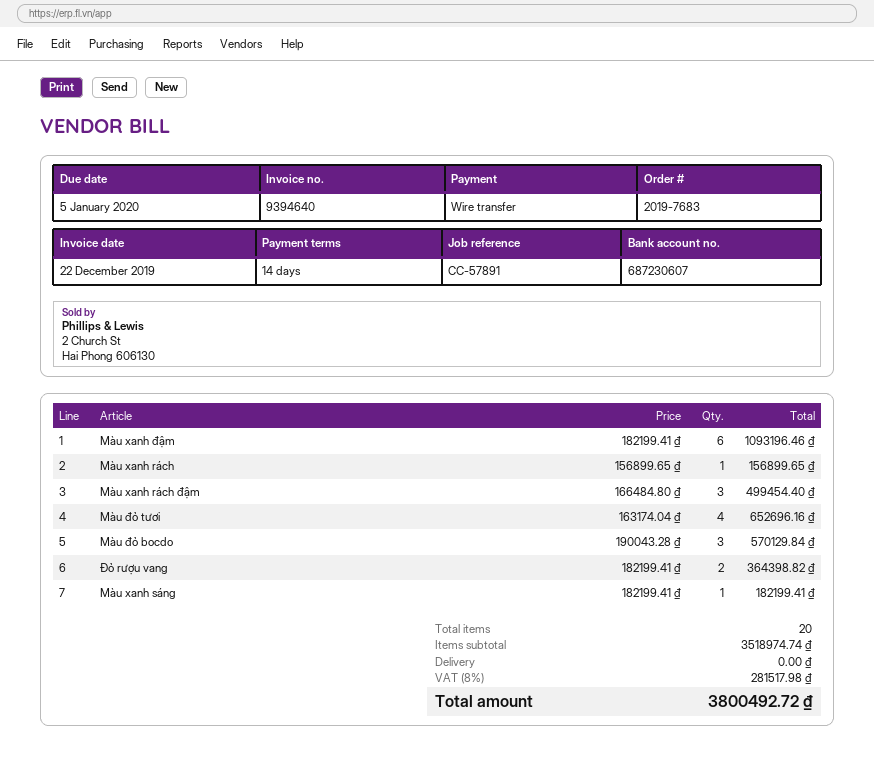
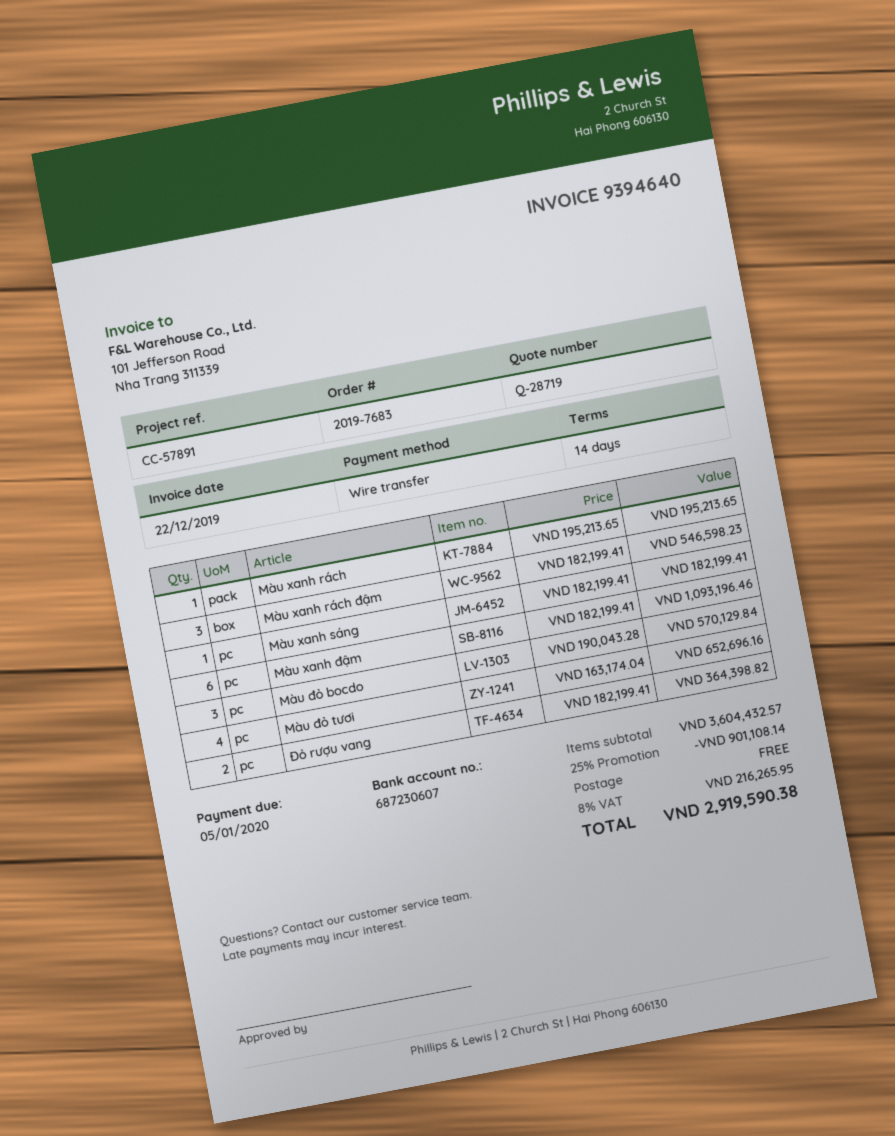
Màu xanh rách: 1 x 156899.65 = 156899.65 -> 1 x 195213.65 = 195213.65
Màu xanh rách đậm: 3 x 166484.80 = 499454.40 -> 3 x 182199.41 = 546598.23
subtotal: 3518974.74 -> 3604432.57
discount: none -> 25% = 901108.14
tax: 8% = 281517.98 -> 8% = 216265.95
total: 3800492.72 -> 2919590.38

